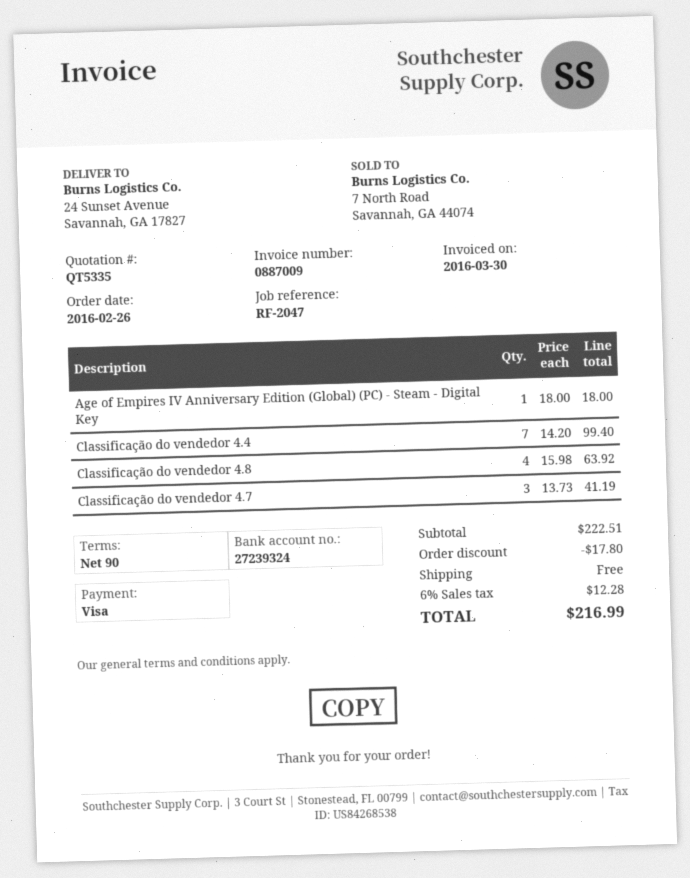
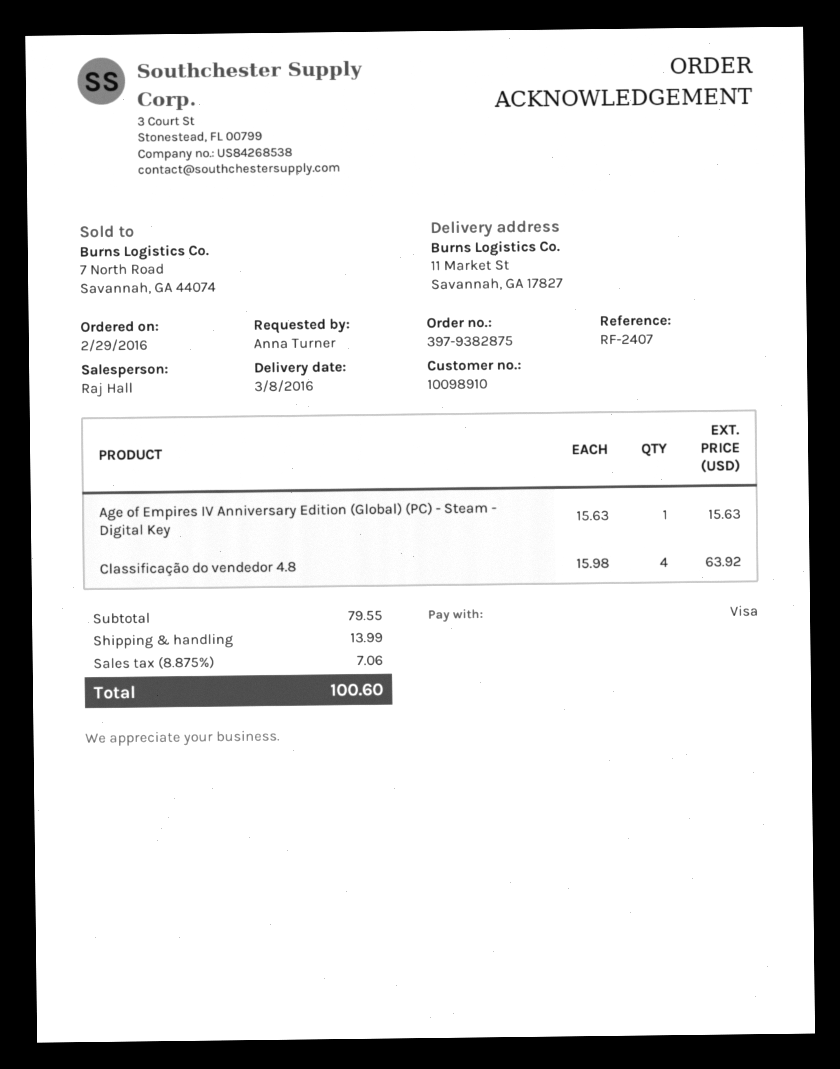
order date: 2016-02-26 -> 2016-02-29
reference: RF-2047 -> RF-2407
ship to: 24 Sunset Avenue, Savannah, GA 17827 -> 11 Market St, Savannah, GA 17827
Age of Empires IV Anniversary Edition (Global) (PC) - Steam - Digital Key: 1 x 18.00 = 18.00 -> 1 x 15.63 = 15.63
Classificação do vendedor 4.4: 7 x 14.20 = 99.40 -> none
Classificação do vendedor 4.7: 3 x 13.73 = 41.19 -> none
subtotal: 222.51 -> 79.55
discount: 17.80 -> none
shipping: 0.00 -> 13.99
tax: 6% = 12.28 -> 8.875% = 7.06
total: 216.99 -> 100.60

